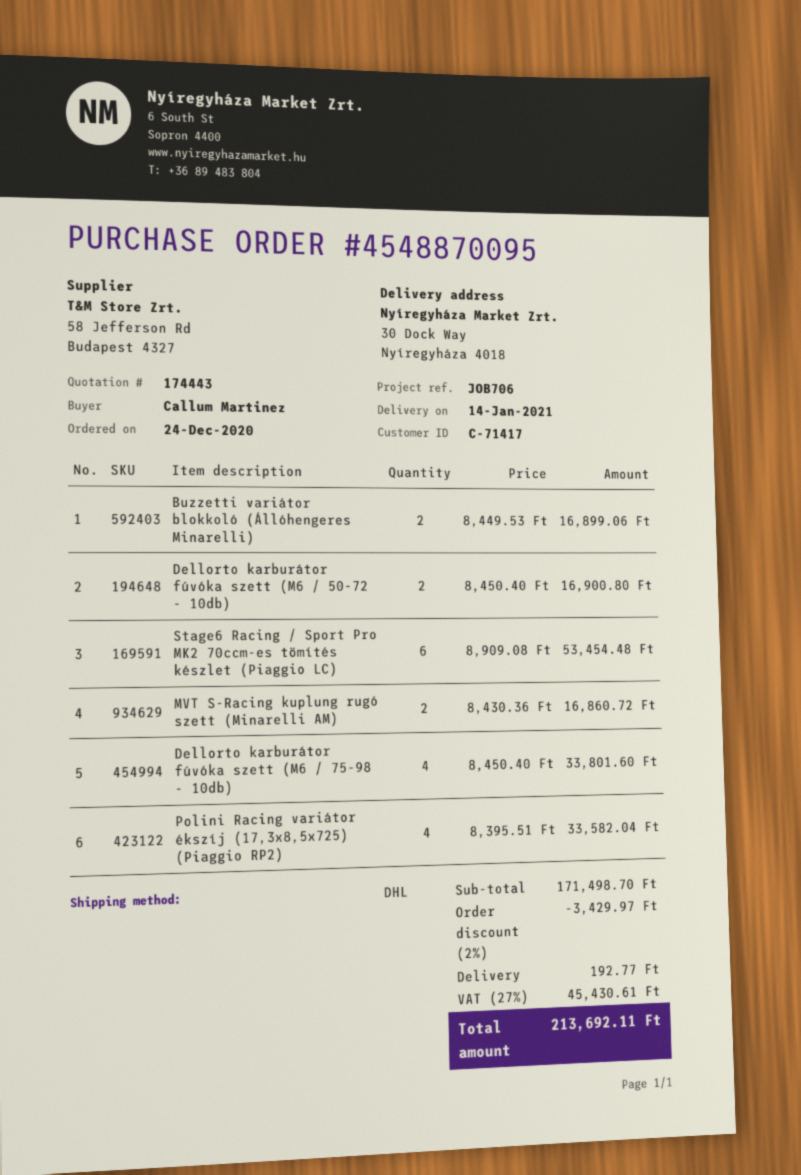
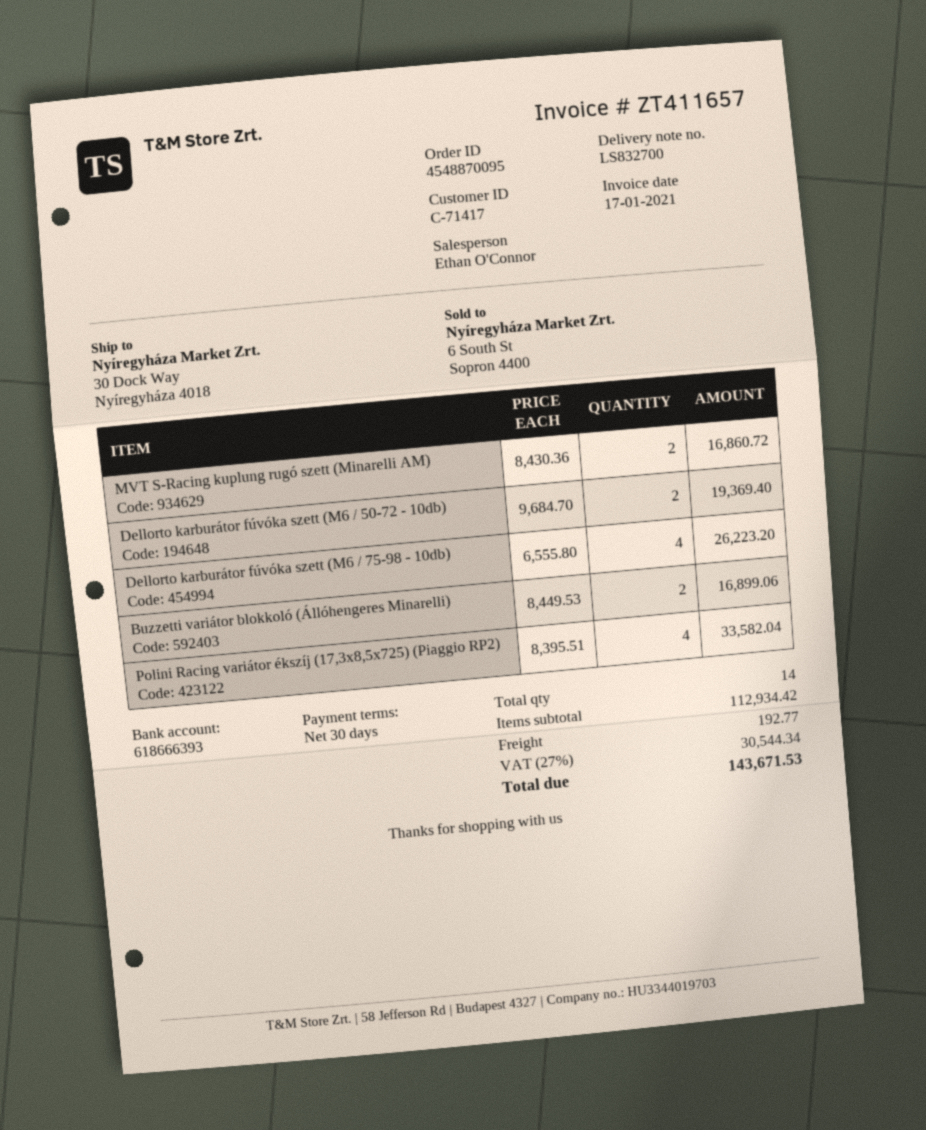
Dellorto karburátor fúvóka szett (M6 / 50-72 - 10db): 2 x 8450.40 = 16900.80 -> 2 x 9684.70 = 19369.40
Stage6 Racing / Sport Pro MK2 70ccm-es tömítés készlet (Piaggio LC): 6 x 8909.08 = 53454.48 -> none
Dellorto karburátor fúvóka szett (M6 / 75-98 - 10db): 4 x 8450.40 = 33801.60 -> 4 x 6555.80 = 26223.20
subtotal: 171498.70 -> 112934.42
discount: 2% = 3429.97 -> none
tax: 27% = 45430.61 -> 27% = 30544.34
total: 213692.11 -> 143671.53

